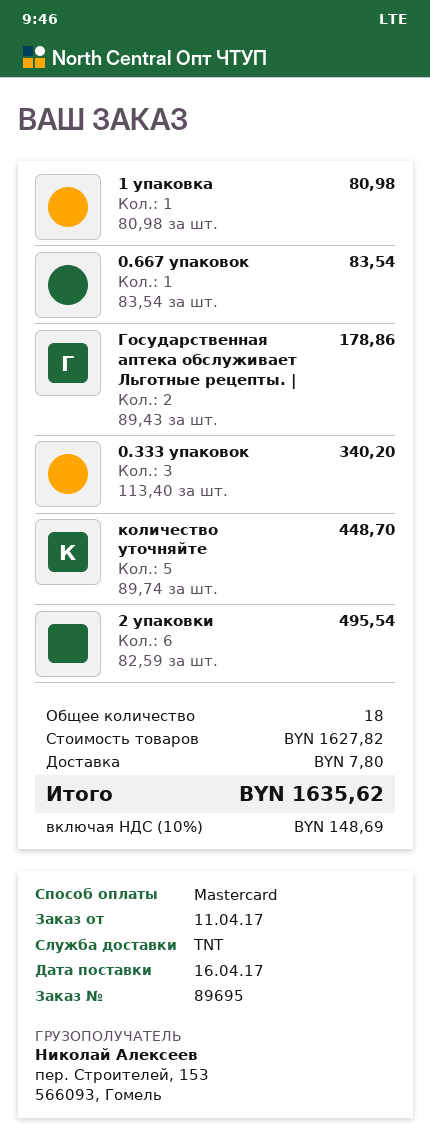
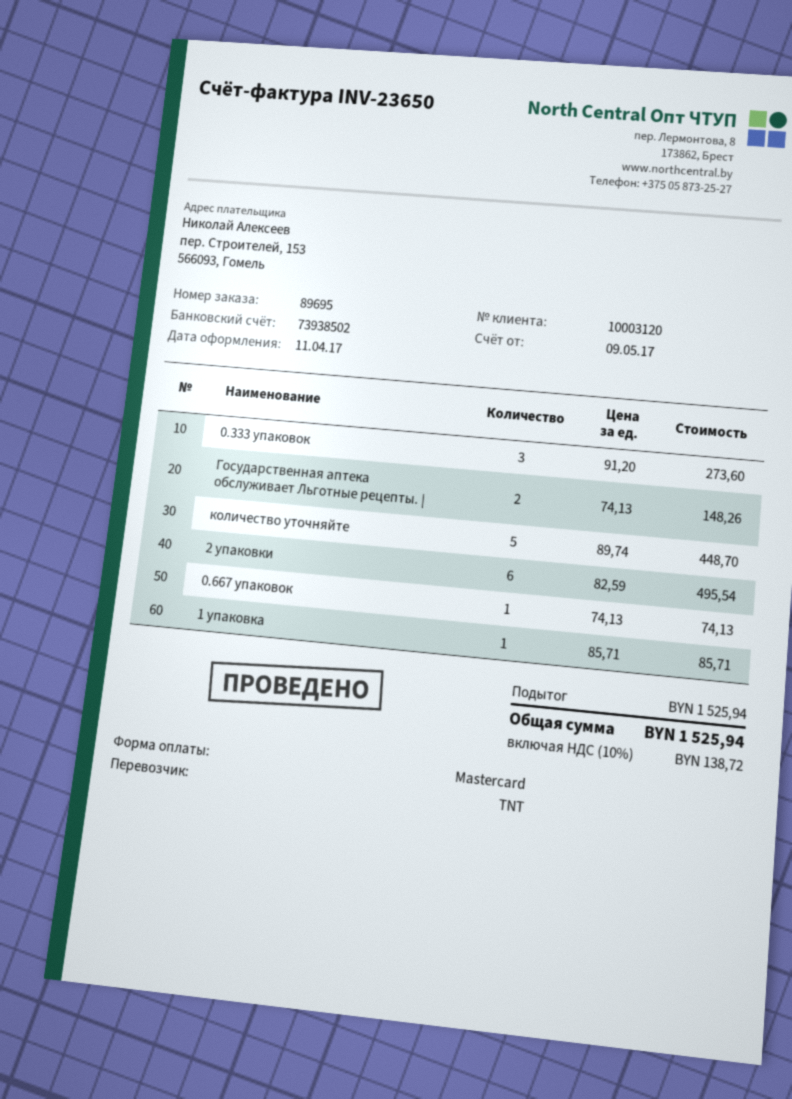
1 упаковка: 1 x 80.98 = 80.98 -> 1 x 85.71 = 85.71
0.667 упаковок: 1 x 83.54 = 83.54 -> 1 x 74.13 = 74.13
Государственная аптека обслуживает Льготные рецепты. |: 2 x 89.43 = 178.86 -> 2 x 74.13 = 148.26
0.333 упаковок: 3 x 113.40 = 340.20 -> 3 x 91.20 = 273.60
subtotal: 1627.82 -> 1525.94
shipping: 7.80 -> none
tax: 10% = 148.69 -> 10% = 138.72
total: 1635.62 -> 1525.94

